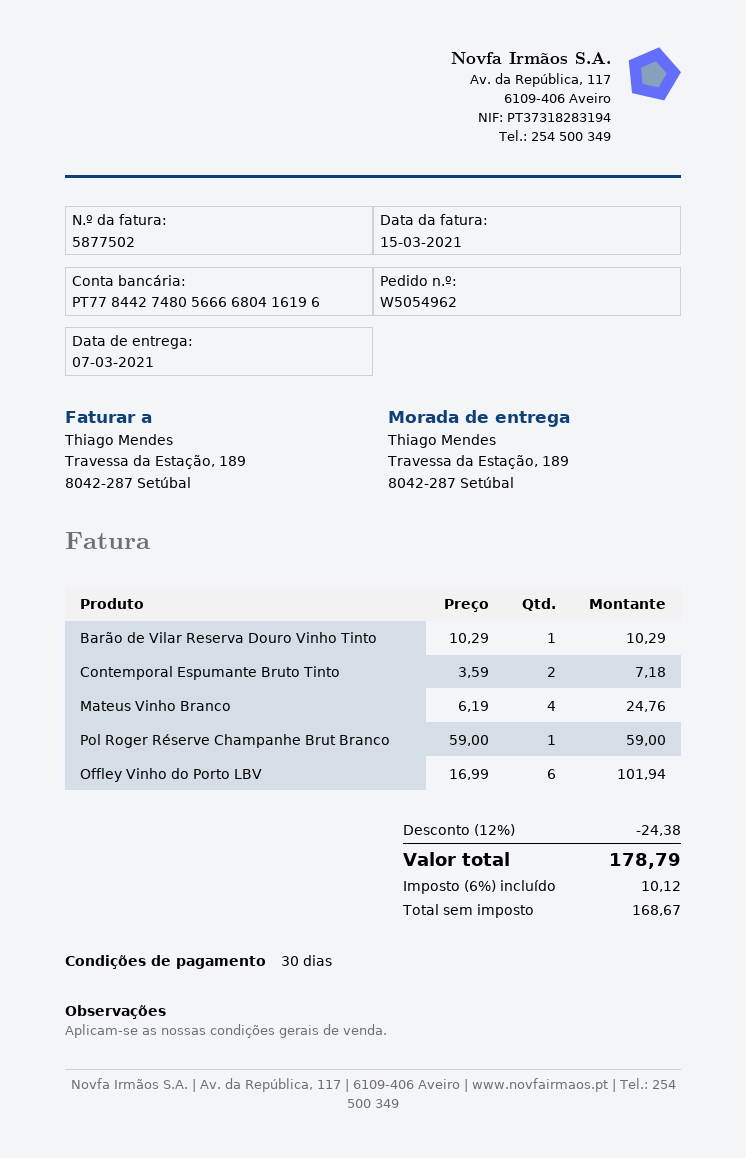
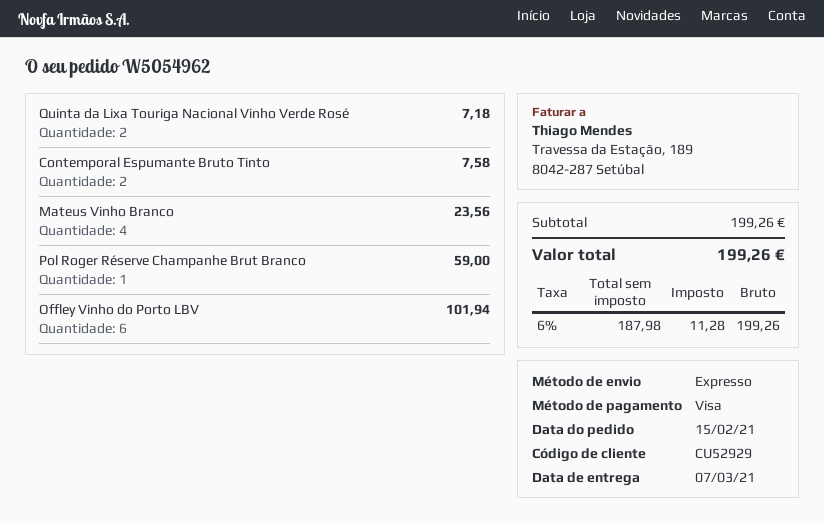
Barão de Vilar Reserva Douro Vinho Tinto: 1 for 10.29 -> none
Contemporal Espumante Bruto Tinto: 2 for 7.18 -> 2 for 7.58
Mateus Vinho Branco: 4 for 24.76 -> 4 for 23.56
Quinta da Lixa Touriga Nacional Vinho Verde Rosé: none -> 2 for 7.18
discount: 12% = 24.38 -> none
net: 168.67 -> 187.98
tax: 6% = 10.12 -> 6% = 11.28
total: 178.79 -> 199.26

